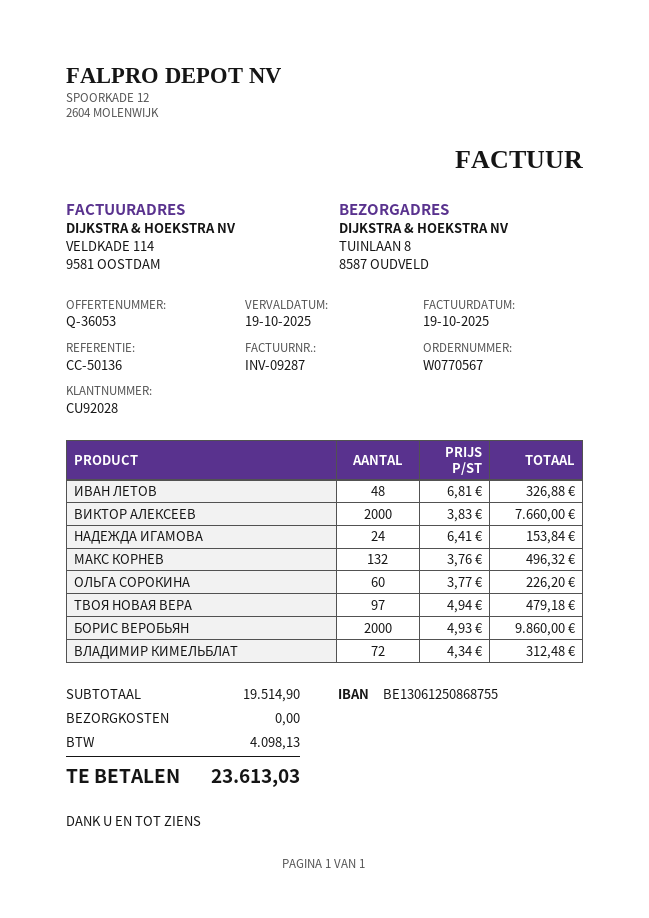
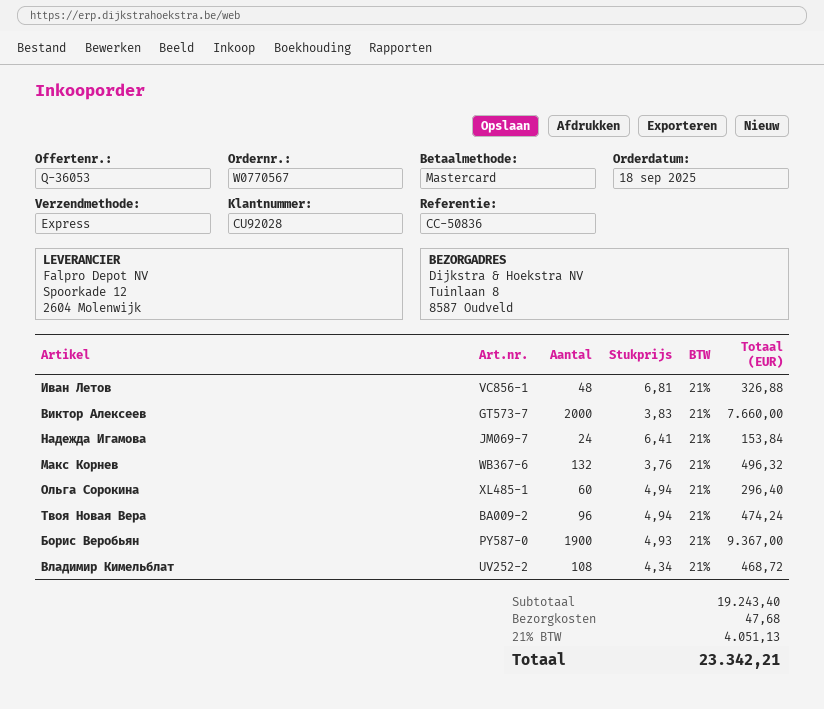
reference: CC-50136 -> CC-50836
ОЛЬГА СОРОКИНА: 60 x 3.77 = 226.20 -> 60 x 4.94 = 296.40
ТВОЯ НОВАЯ ВЕРА: 97 x 4.94 = 479.18 -> 96 x 4.94 = 474.24
БОРИС ВЕРОБЬЯН: 2000 x 4.93 = 9860.00 -> 1900 x 4.93 = 9367.00
ВЛАДИМИР КИМЕЛЬБЛАТ: 72 x 4.34 = 312.48 -> 108 x 4.34 = 468.72
subtotal: 19514.90 -> 19243.40
shipping: 0.00 -> 47.68
tax: 4098.13 -> 4051.13
total: 23613.03 -> 23342.21

